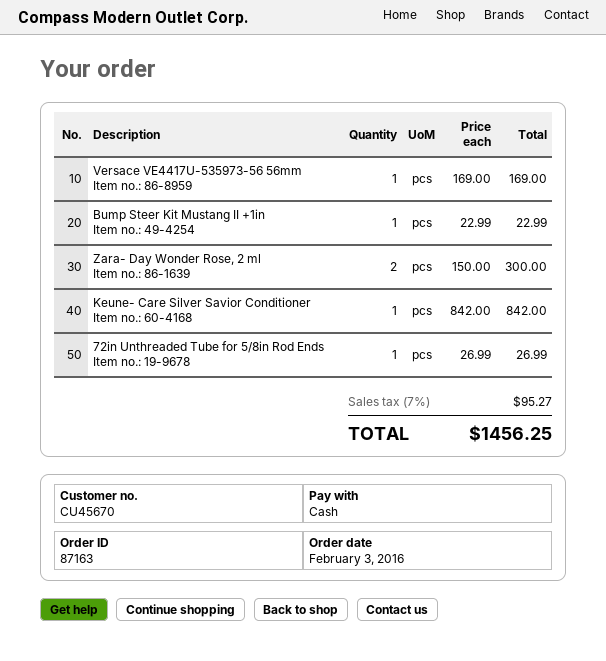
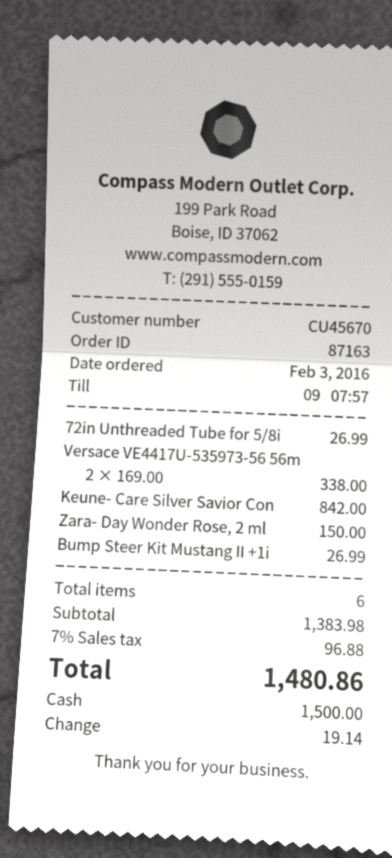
Versace VE4417U-535973-56 56mm: 1 x 169.00 = 169.00 -> 2 x 169.00 = 338.00
Bump Steer Kit Mustang II +1in: 1 x 22.99 = 22.99 -> 1 x 26.99 = 26.99
Zara- Day Wonder Rose, 2 ml: 2 x 150.00 = 300.00 -> 1 x 150.00 = 150.00
tax: 7% = 95.27 -> 7% = 96.88
total: 1456.25 -> 1480.86

